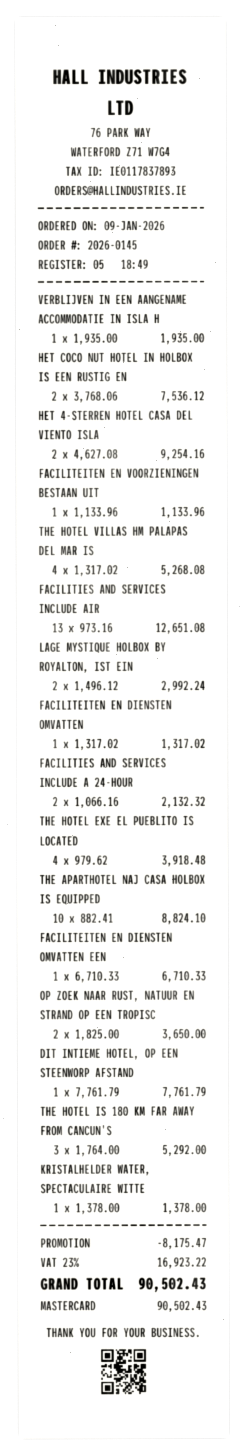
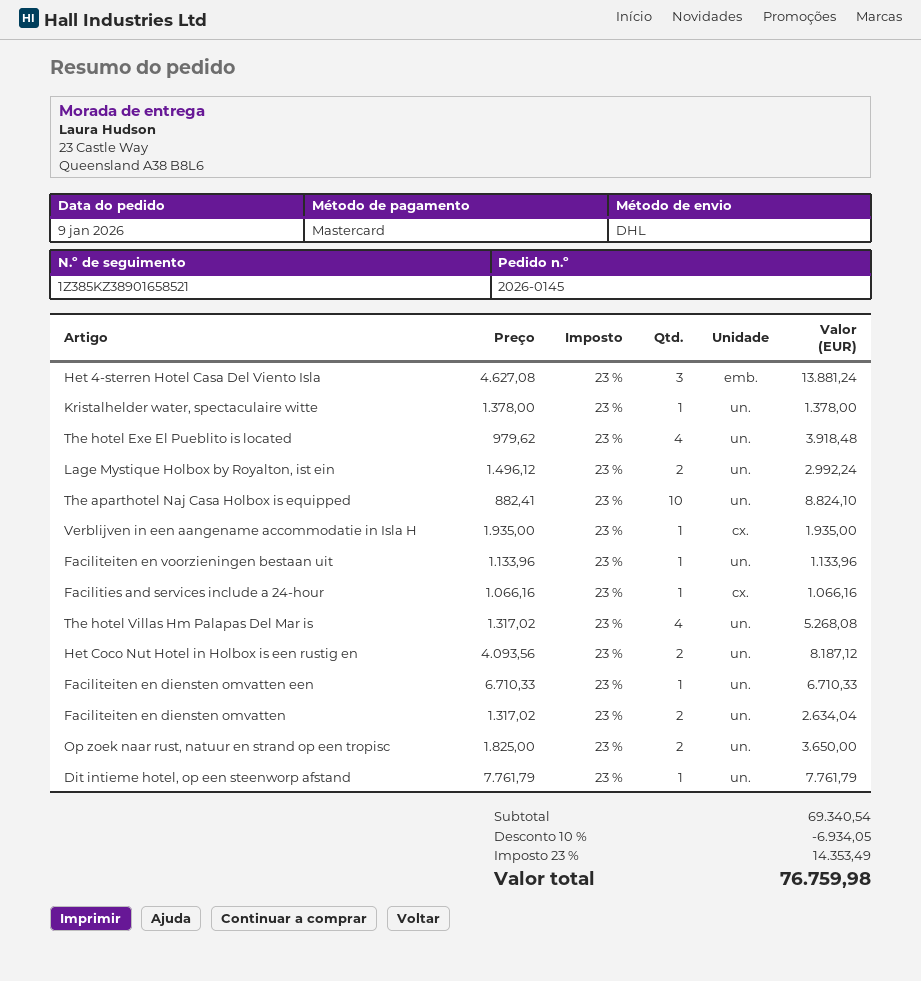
HET COCO NUT HOTEL IN HOLBOX IS EEN RUSTIG EN: 2 x 3768.06 = 7536.12 -> 2 x 4093.56 = 8187.12
HET 4-STERREN HOTEL CASA DEL VIENTO ISLA: 2 x 4627.08 = 9254.16 -> 3 x 4627.08 = 13881.24
FACILITIES AND SERVICES INCLUDE AIR: 13 x 973.16 = 12651.08 -> none
FACILITEITEN EN DIENSTEN OMVATTEN: 1 x 1317.02 = 1317.02 -> 2 x 1317.02 = 2634.04
FACILITIES AND SERVICES INCLUDE A 24-HOUR: 2 x 1066.16 = 2132.32 -> 1 x 1066.16 = 1066.16
THE HOTEL IS 180 KM FAR AWAY FROM CANCUN'S: 3 x 1764.00 = 5292.00 -> none
discount: 8175.47 -> 6934.05
tax: 23% = 16923.22 -> 23% = 14353.49
total: 90502.43 -> 76759.98

